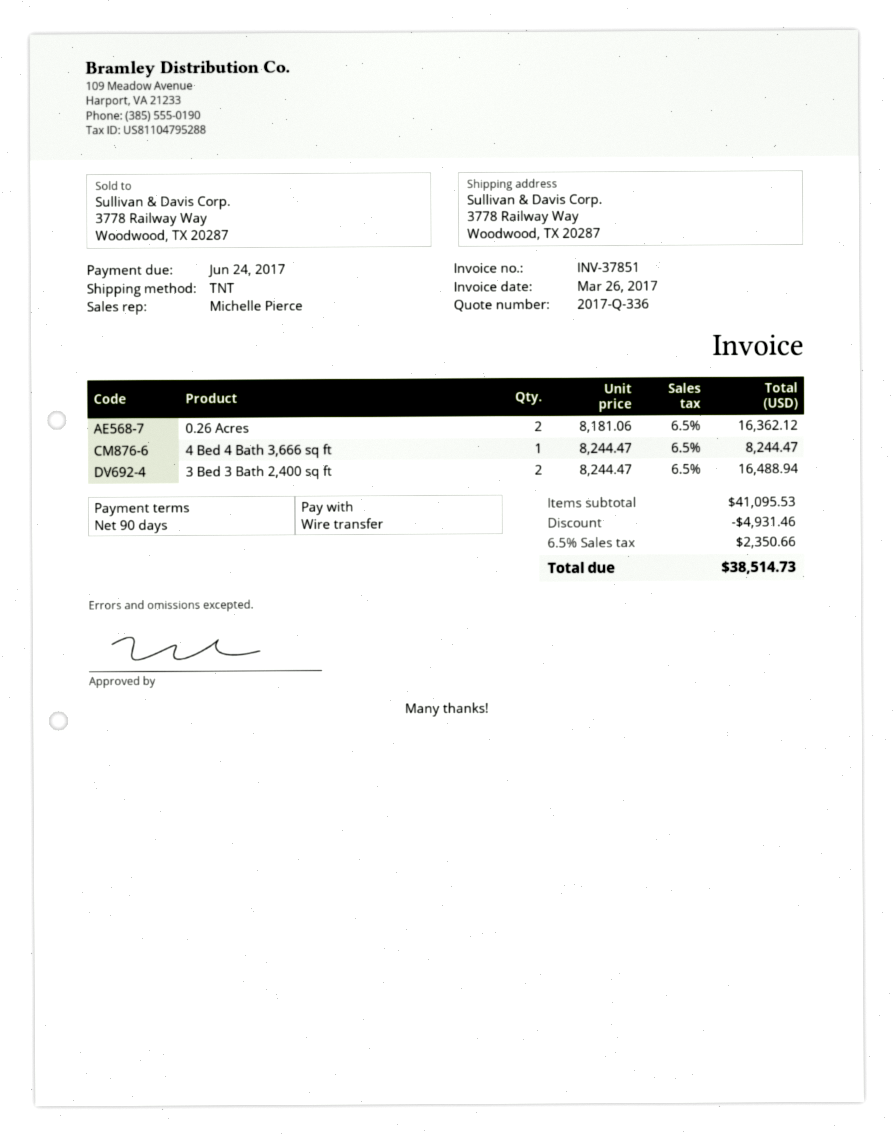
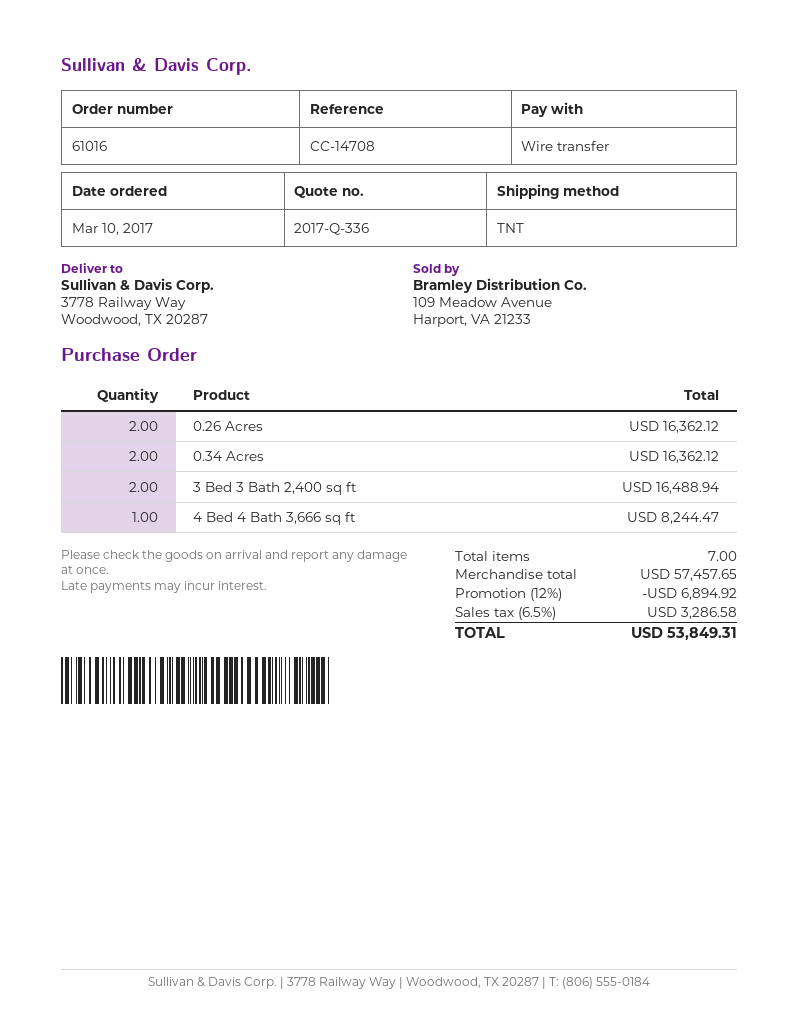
0.34 Acres: none -> 2 for 16362.12
subtotal: 41095.53 -> 57457.65
discount: 4931.46 -> 6894.92
tax: 6.5% = 2350.66 -> 6.5% = 3286.58
total: 38514.73 -> 53849.31

